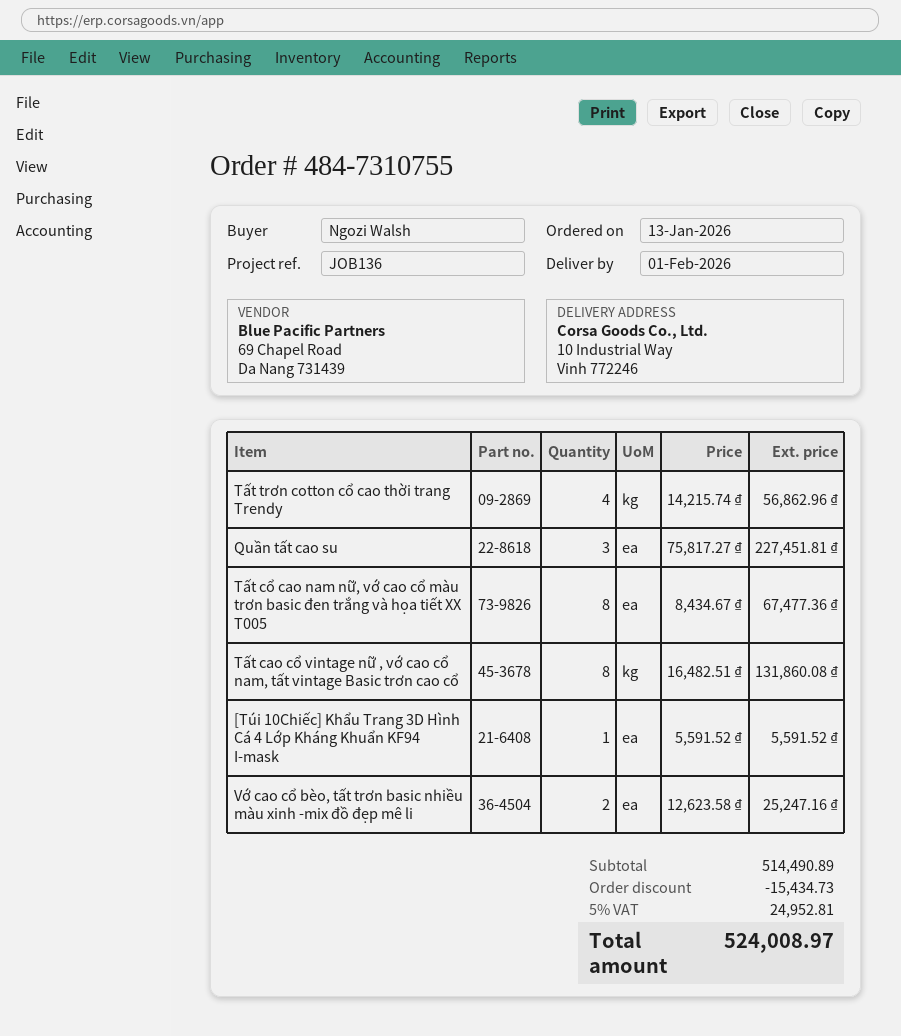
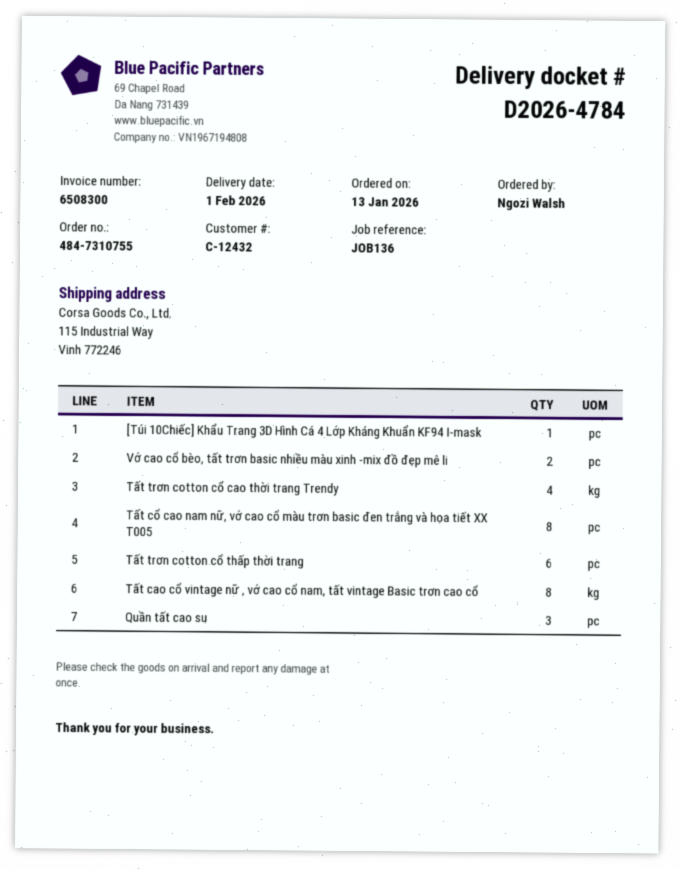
ship to: 10 Industrial Way, Vinh 772246 -> 115 Industrial Way, Vinh 772246
Tất trơn cotton cổ thấp thời trang: none -> 6

